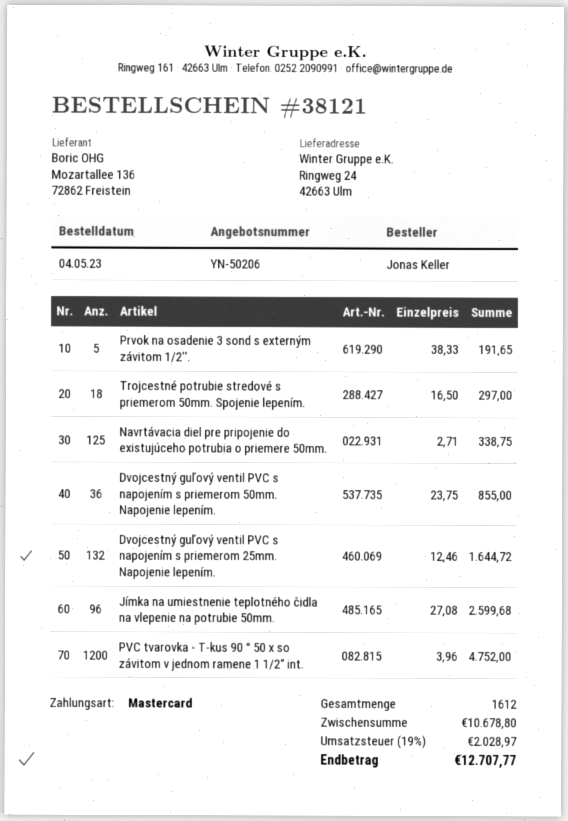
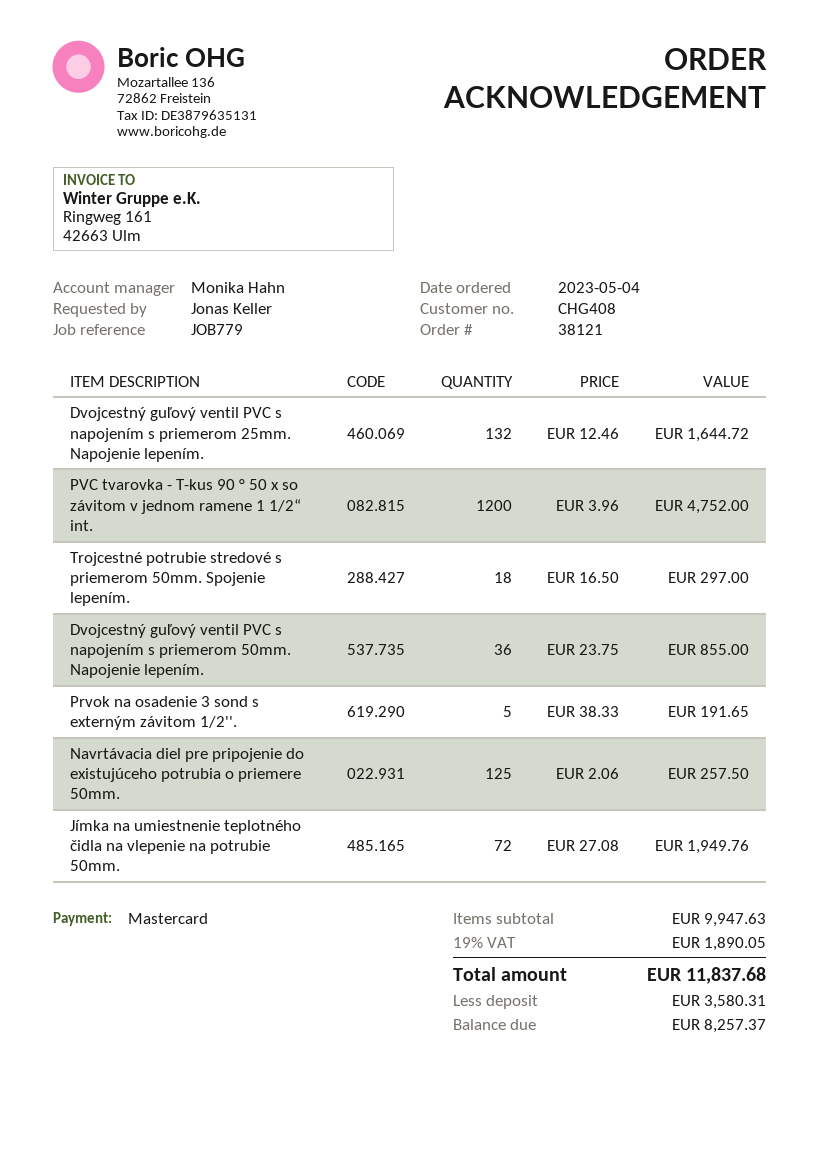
Navrtávacia diel pre pripojenie do existujúceho potrubia o priemere 50mm.: 125 x 2.71 = 338.75 -> 125 x 2.06 = 257.50
Jímka na umiestnenie teplotného čidla na vlepenie na potrubie 50mm.: 96 x 27.08 = 2599.68 -> 72 x 27.08 = 1949.76
subtotal: 10678.80 -> 9947.63
tax: 19% = 2028.97 -> 19% = 1890.05
total: 12707.77 -> 11837.68

